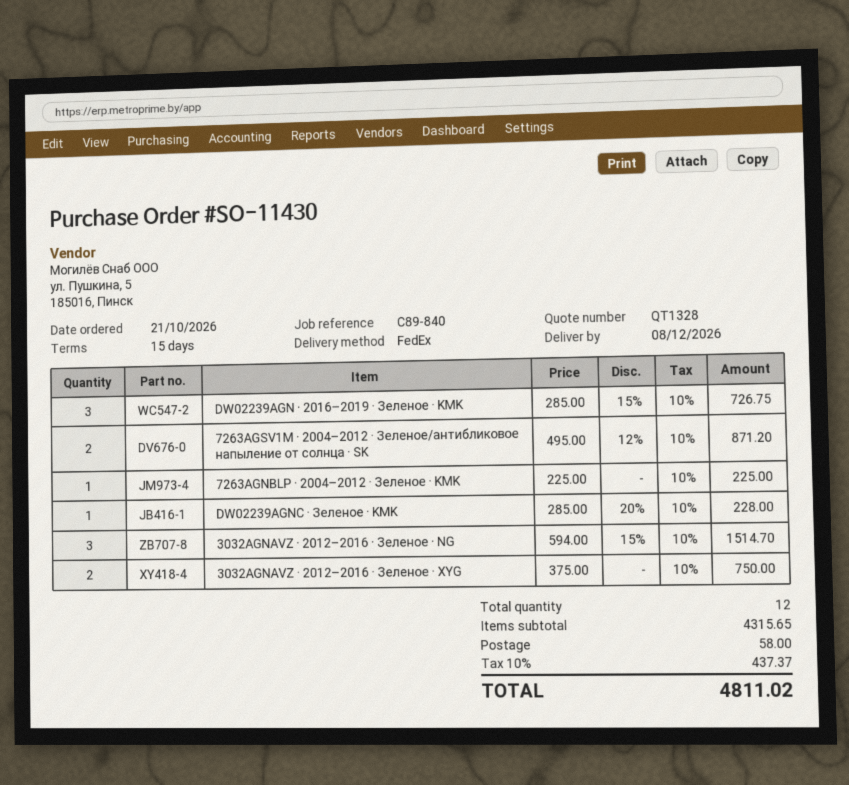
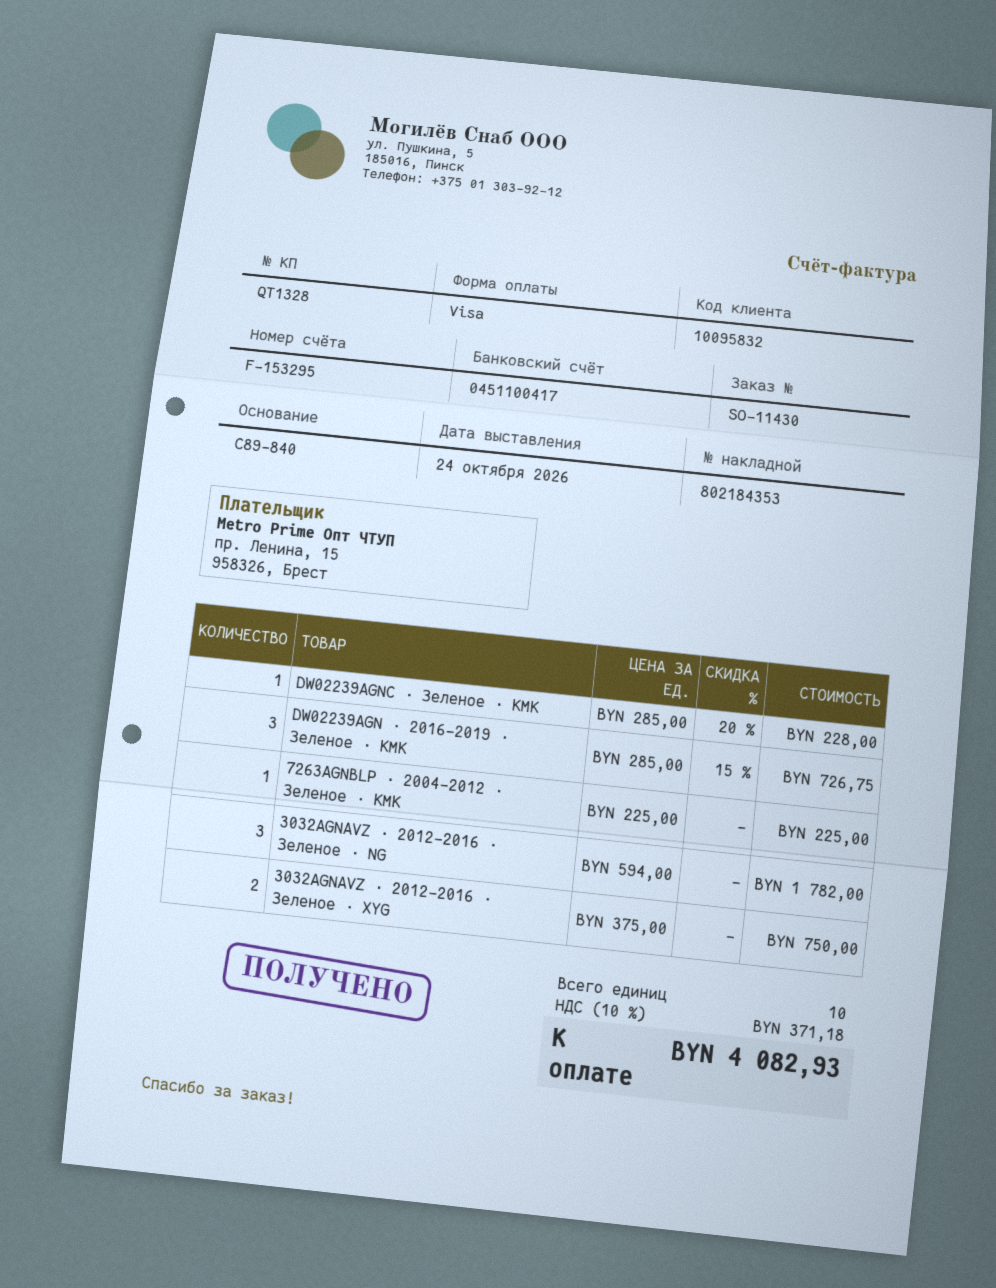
7263AGSV1M · 2004–2012 · Зеленое/антибликовое напыление от солнца · SK: 2 x 495.00 - 12% = 871.20 -> none
3032AGNAVZ · 2012–2016 · Зеленое · NG: 3 x 594.00 - 15% = 1514.70 -> 3 x 594.00 = 1782.00
total quantity: 12 -> 10
shipping: 58.00 -> none
tax: 10% = 437.37 -> 10% = 371.18
total: 4811.02 -> 4082.93

